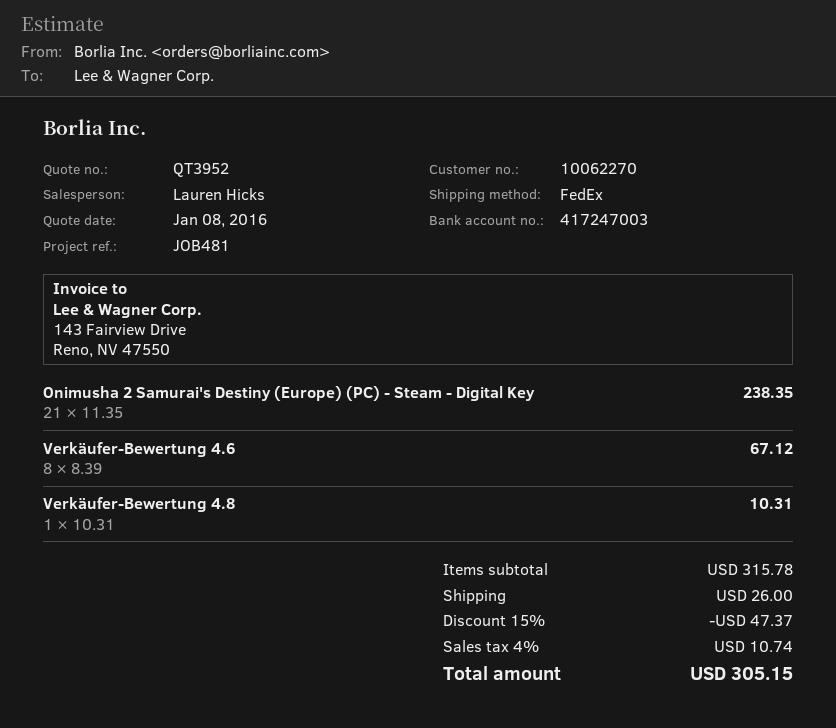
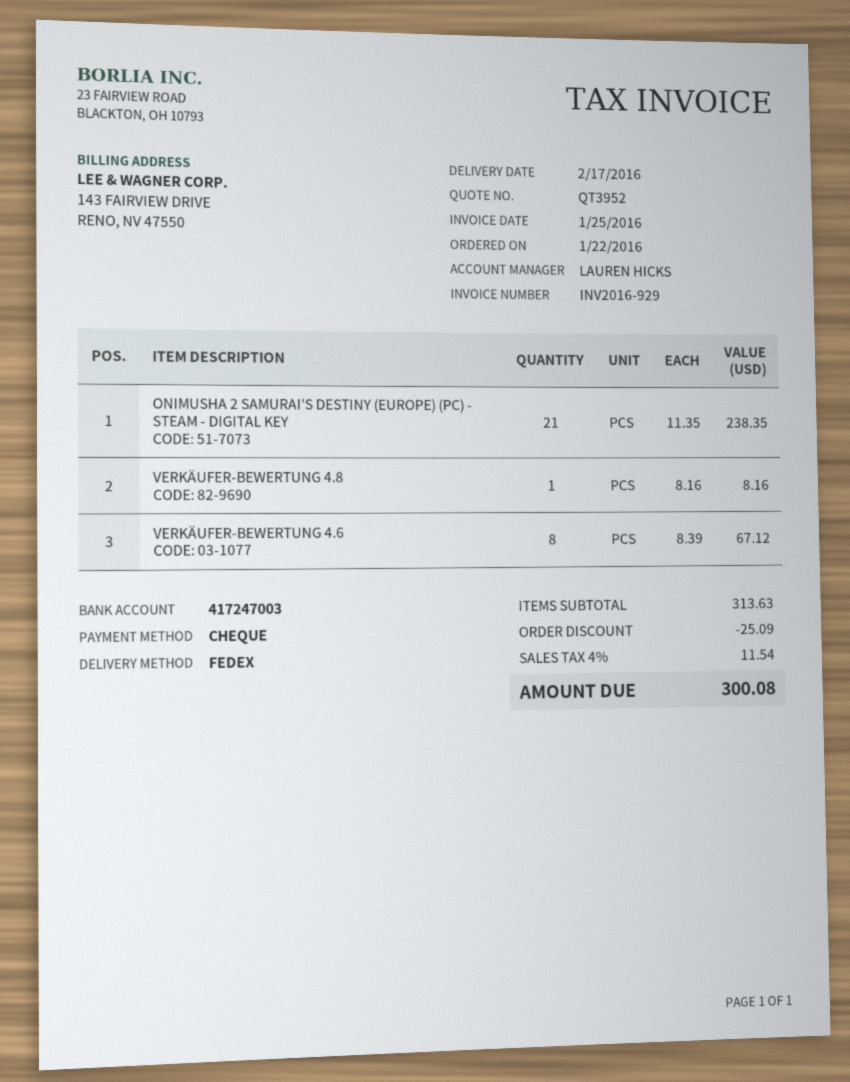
Verkäufer-Bewertung 4.8: 1 x 10.31 = 10.31 -> 1 x 8.16 = 8.16
subtotal: 315.78 -> 313.63
discount: 47.37 -> 25.09
shipping: 26.00 -> none
tax: 4% = 10.74 -> 4% = 11.54
total: 305.15 -> 300.08

